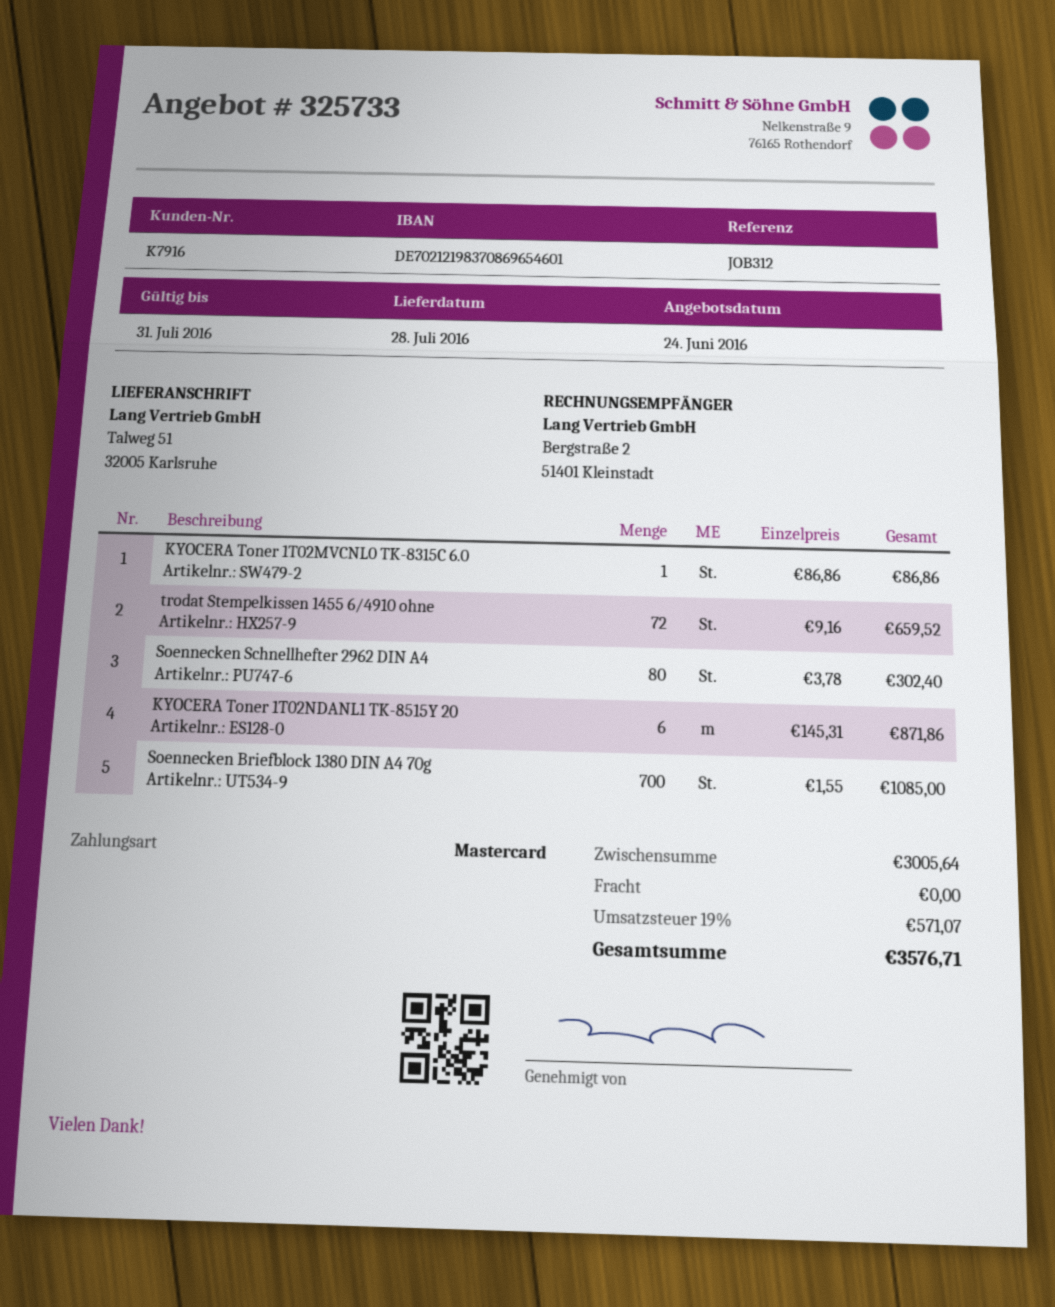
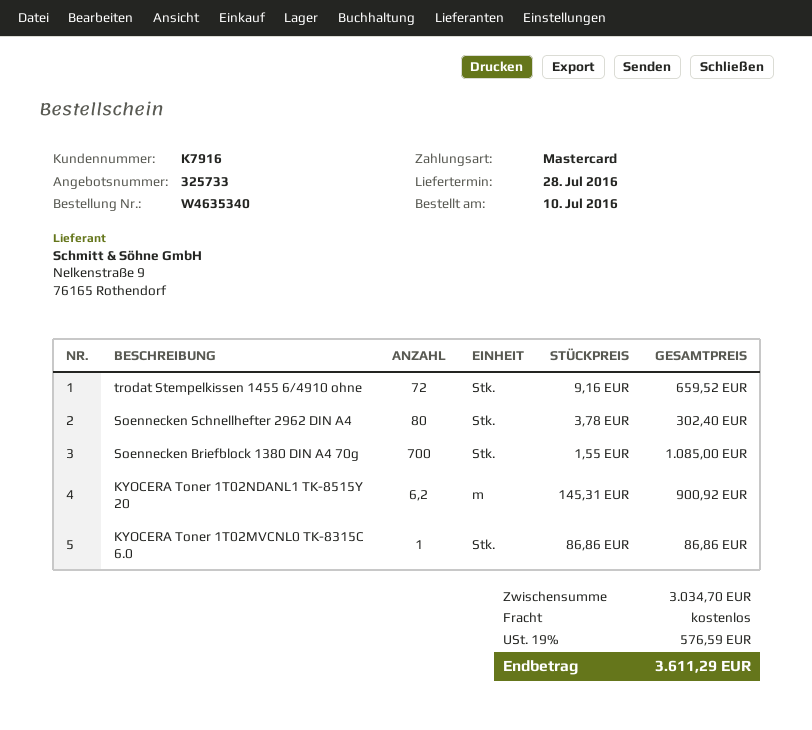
KYOCERA Toner 1T02NDANL1 TK-8515Y 20: 6 x 145.31 = 871.86 -> 6.2 x 145.31 = 900.92
subtotal: 3005.64 -> 3034.70
tax: 19% = 571.07 -> 19% = 576.59
total: 3576.71 -> 3611.29

